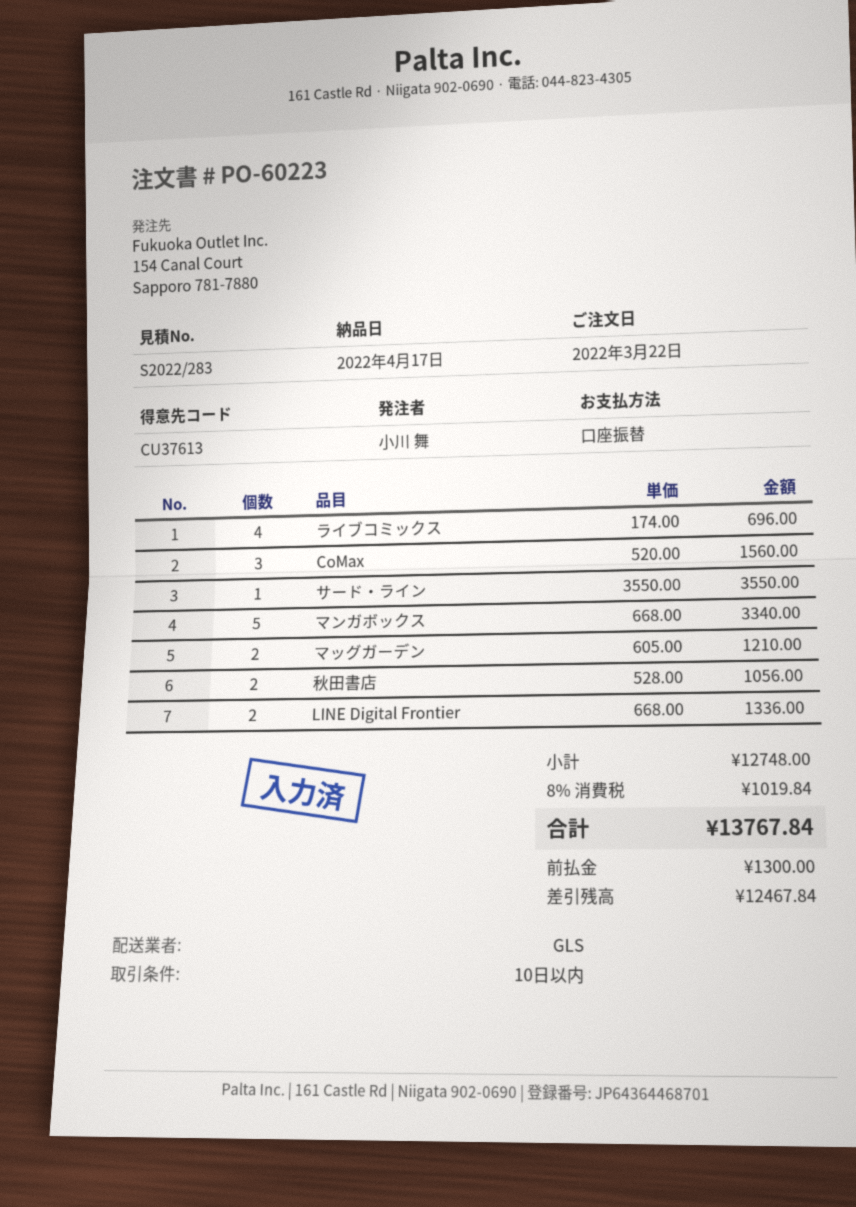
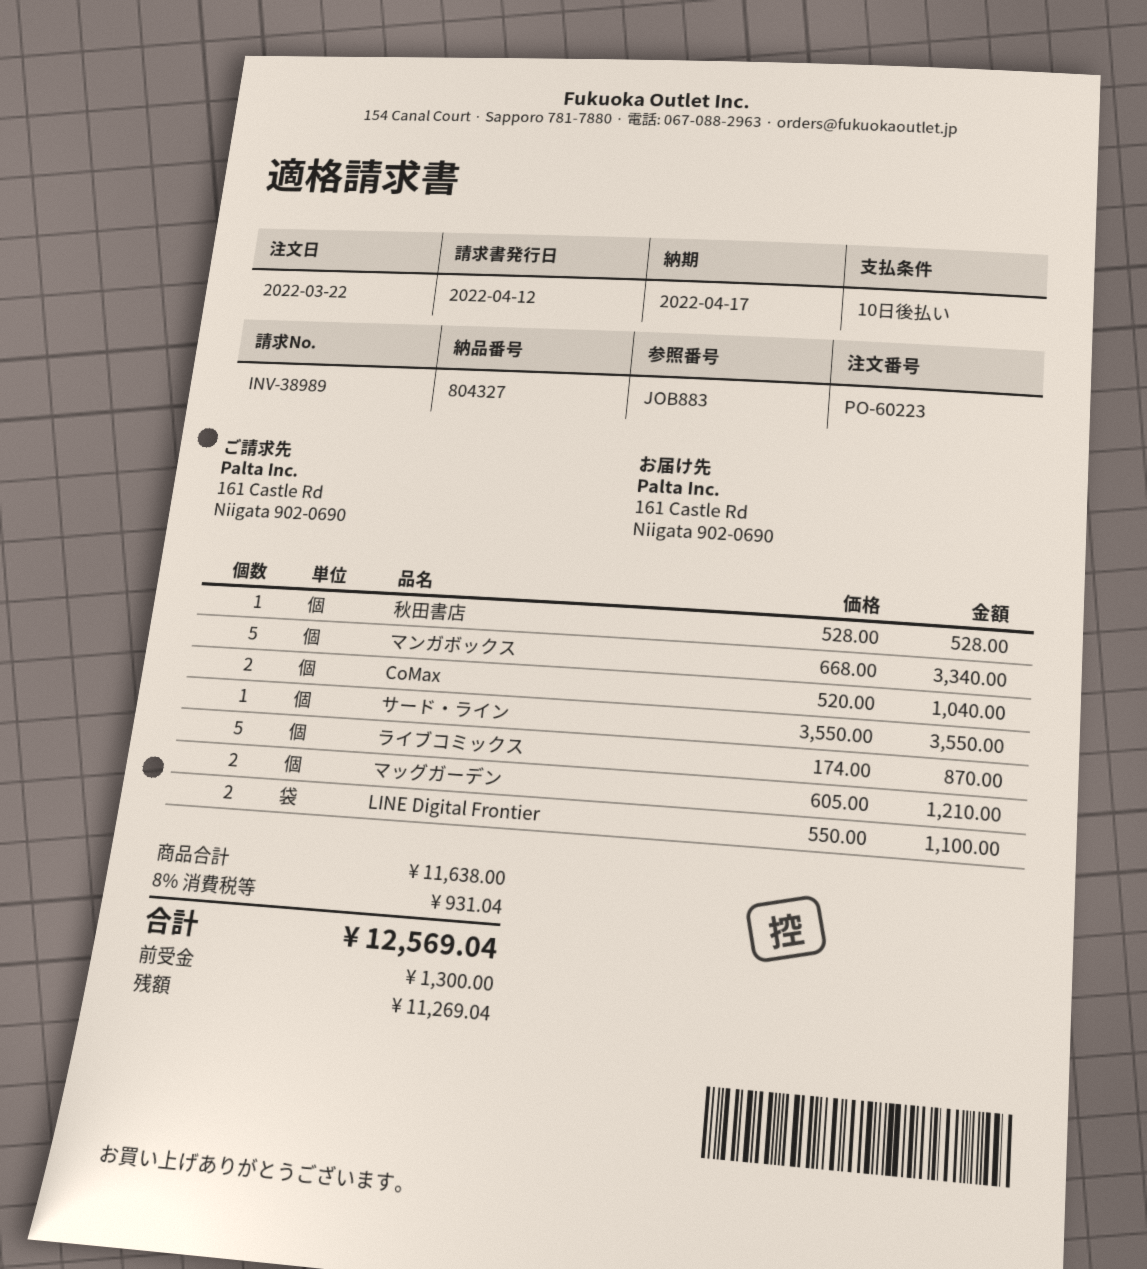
ライブコミックス: 4 x 174.00 = 696.00 -> 5 x 174.00 = 870.00
CoMax: 3 x 520.00 = 1560.00 -> 2 x 520.00 = 1040.00
秋田書店: 2 x 528.00 = 1056.00 -> 1 x 528.00 = 528.00
LINE Digital Frontier: 2 x 668.00 = 1336.00 -> 2 x 550.00 = 1100.00
subtotal: 12748.00 -> 11638.00
tax: 8% = 1019.84 -> 8% = 931.04
total: 13767.84 -> 12569.04
balance: 12467.84 -> 11269.04

